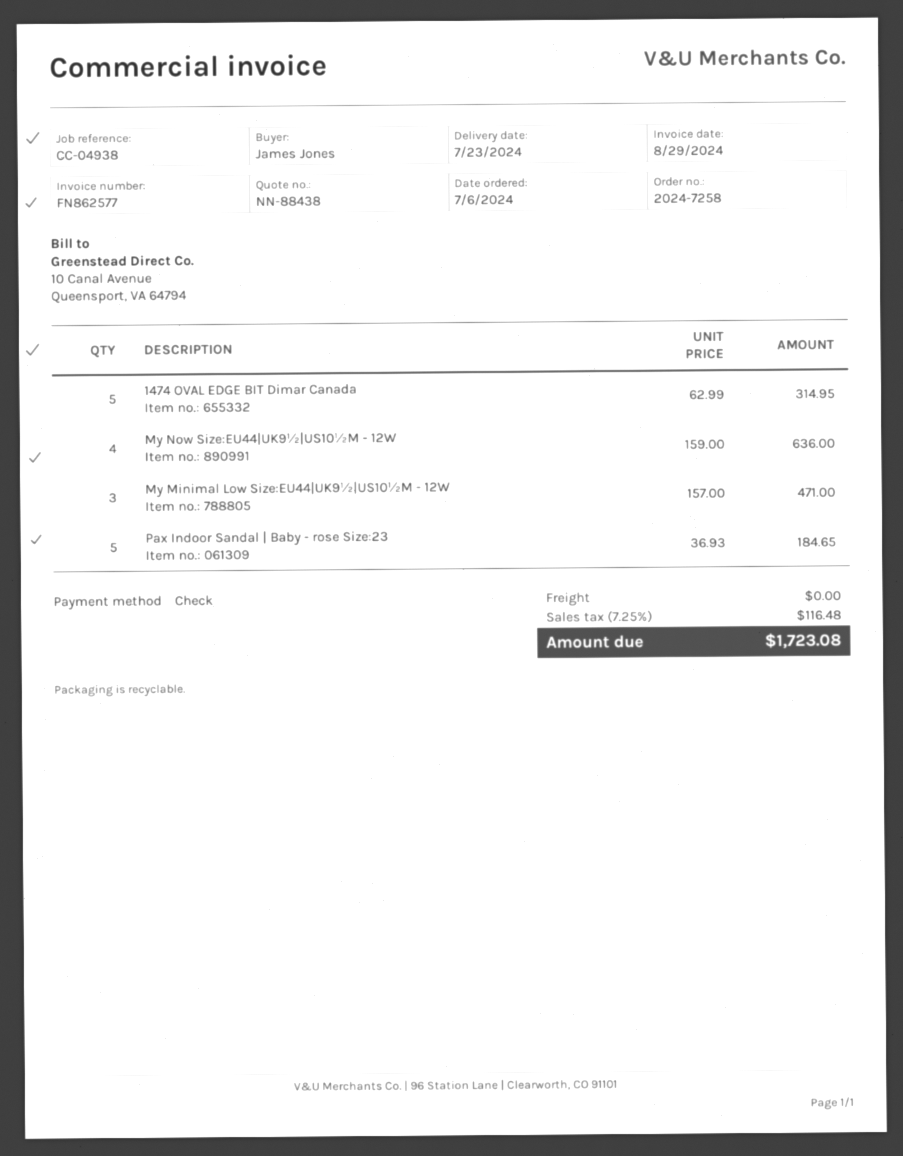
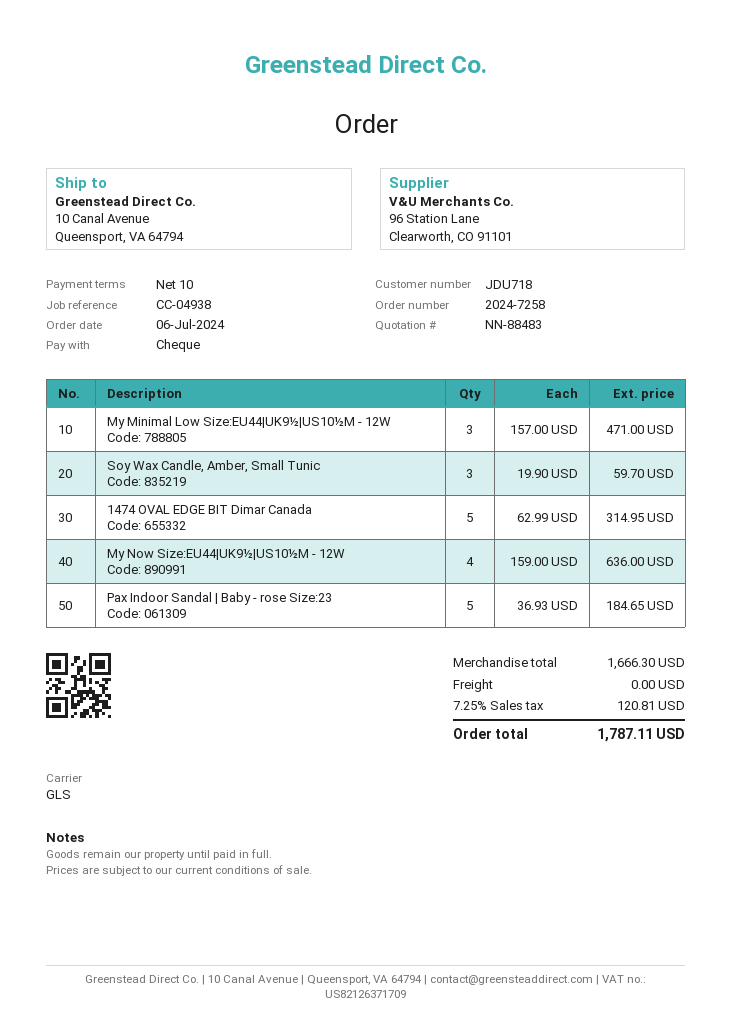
quote number: NN-88438 -> NN-88483
Soy Wax Candle, Amber, Small Tunic: none -> 3 x 19.90 = 59.70
tax: 7.25% = 116.48 -> 7.25% = 120.81
total: 1723.08 -> 1787.11

